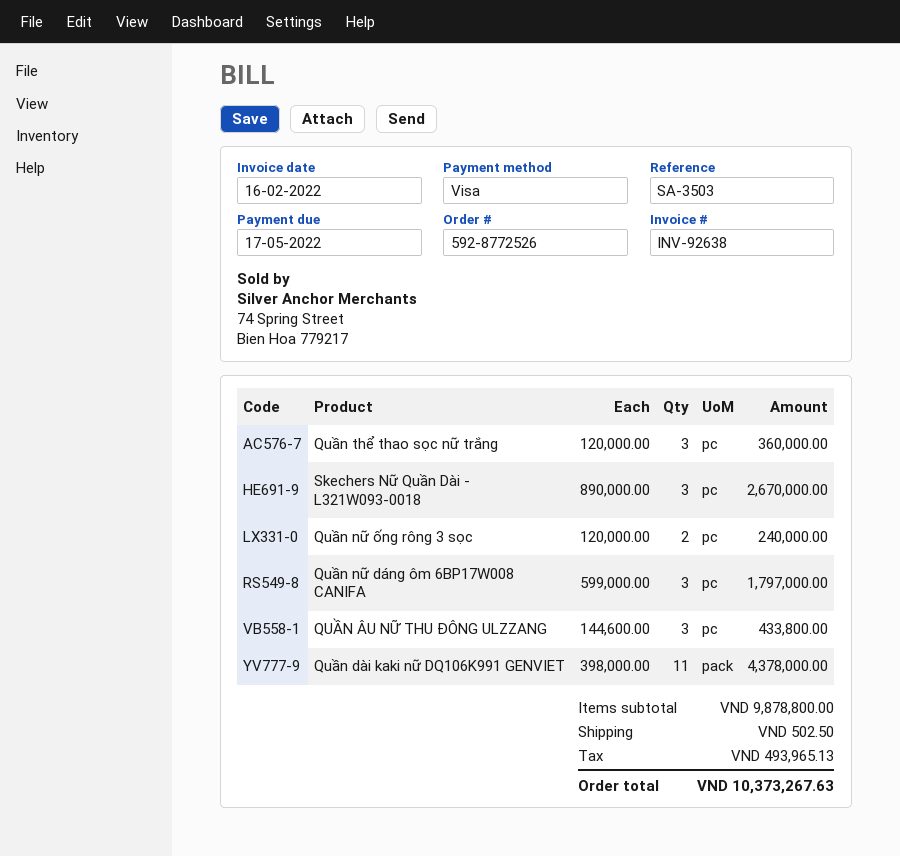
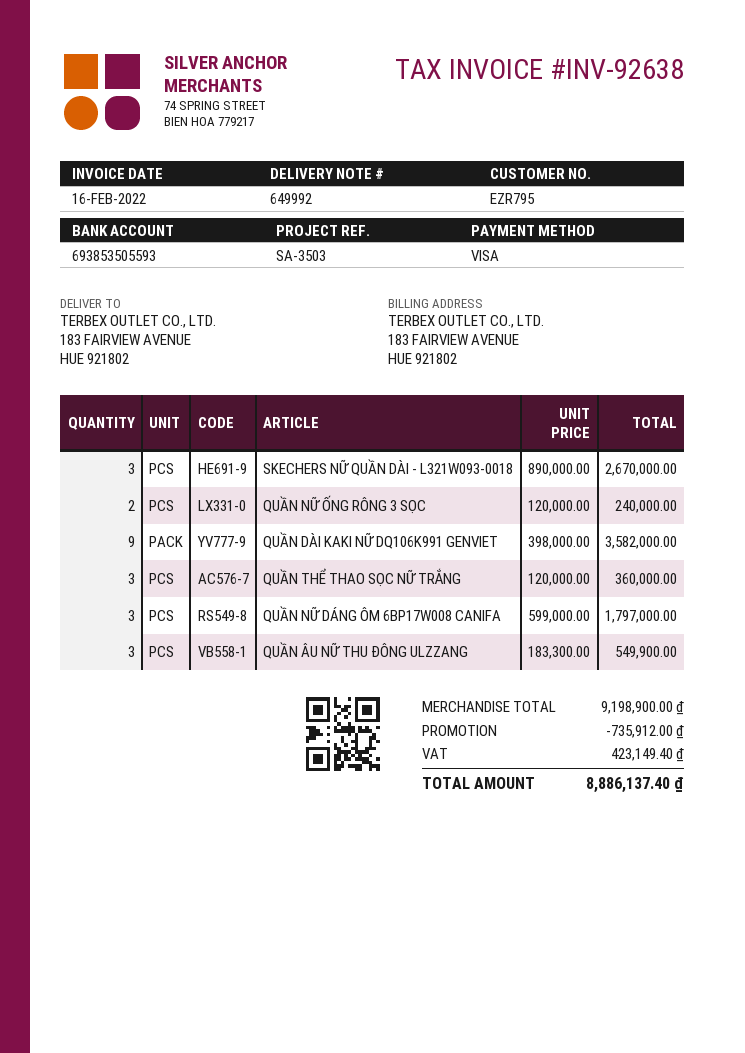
QUẦN ÂU NỮ THU ĐÔNG ULZZANG: 3 x 144600.00 = 433800.00 -> 3 x 183300.00 = 549900.00
Quần dài kaki nữ DQ106K991 GENVIET: 11 x 398000.00 = 4378000.00 -> 9 x 398000.00 = 3582000.00
subtotal: 9878800.00 -> 9198900.00
discount: none -> 735912.00
shipping: 502.50 -> none
tax: 493965.13 -> 423149.40
total: 10373267.63 -> 8886137.40

